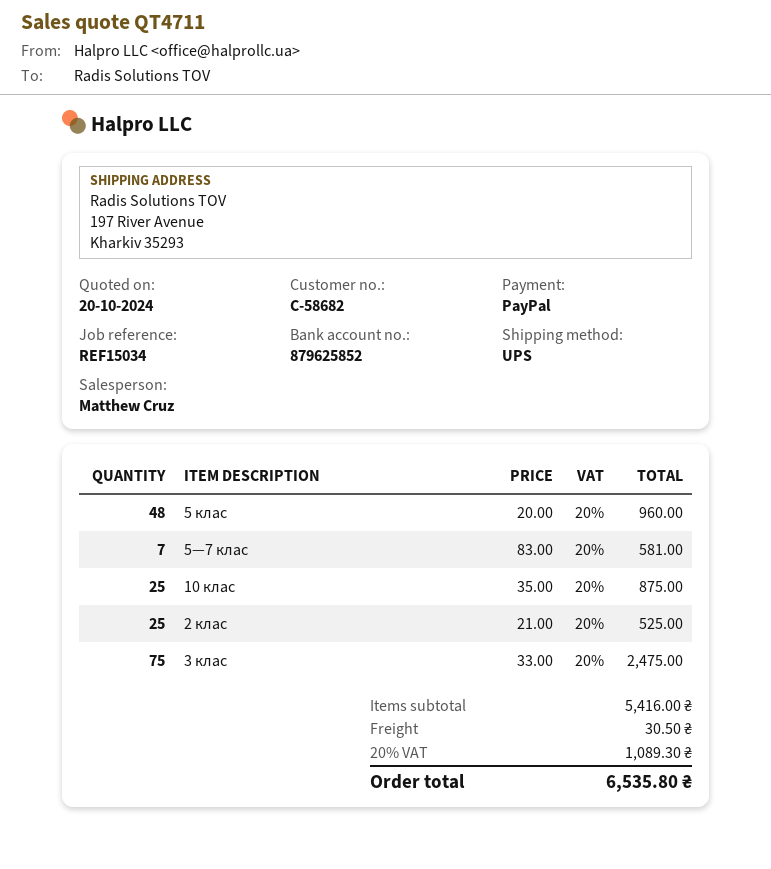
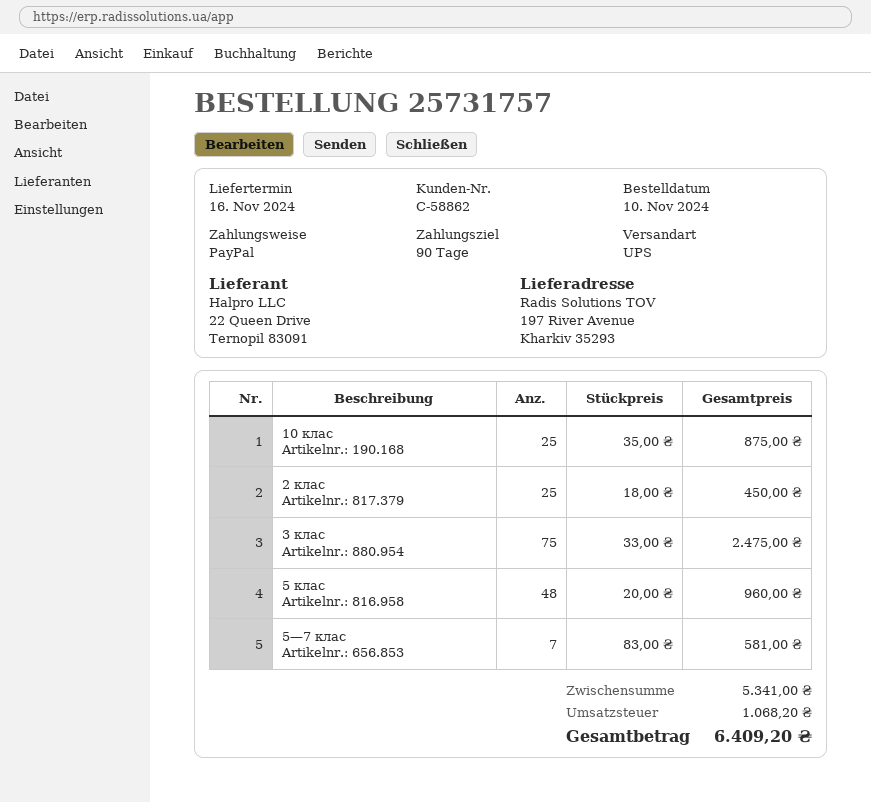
customer number: C-58682 -> C-58862
2 клас: 25 x 21.00 = 525.00 -> 25 x 18.00 = 450.00
subtotal: 5416.00 -> 5341.00
shipping: 30.50 -> none
tax: 1089.30 -> 1068.20
total: 6535.80 -> 6409.20

